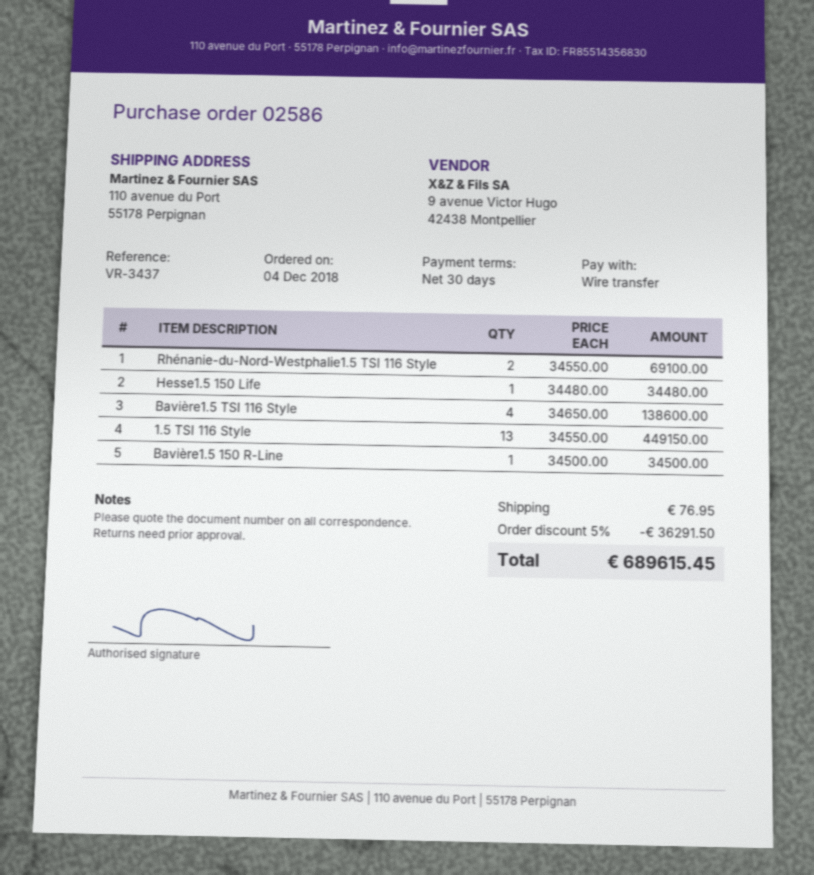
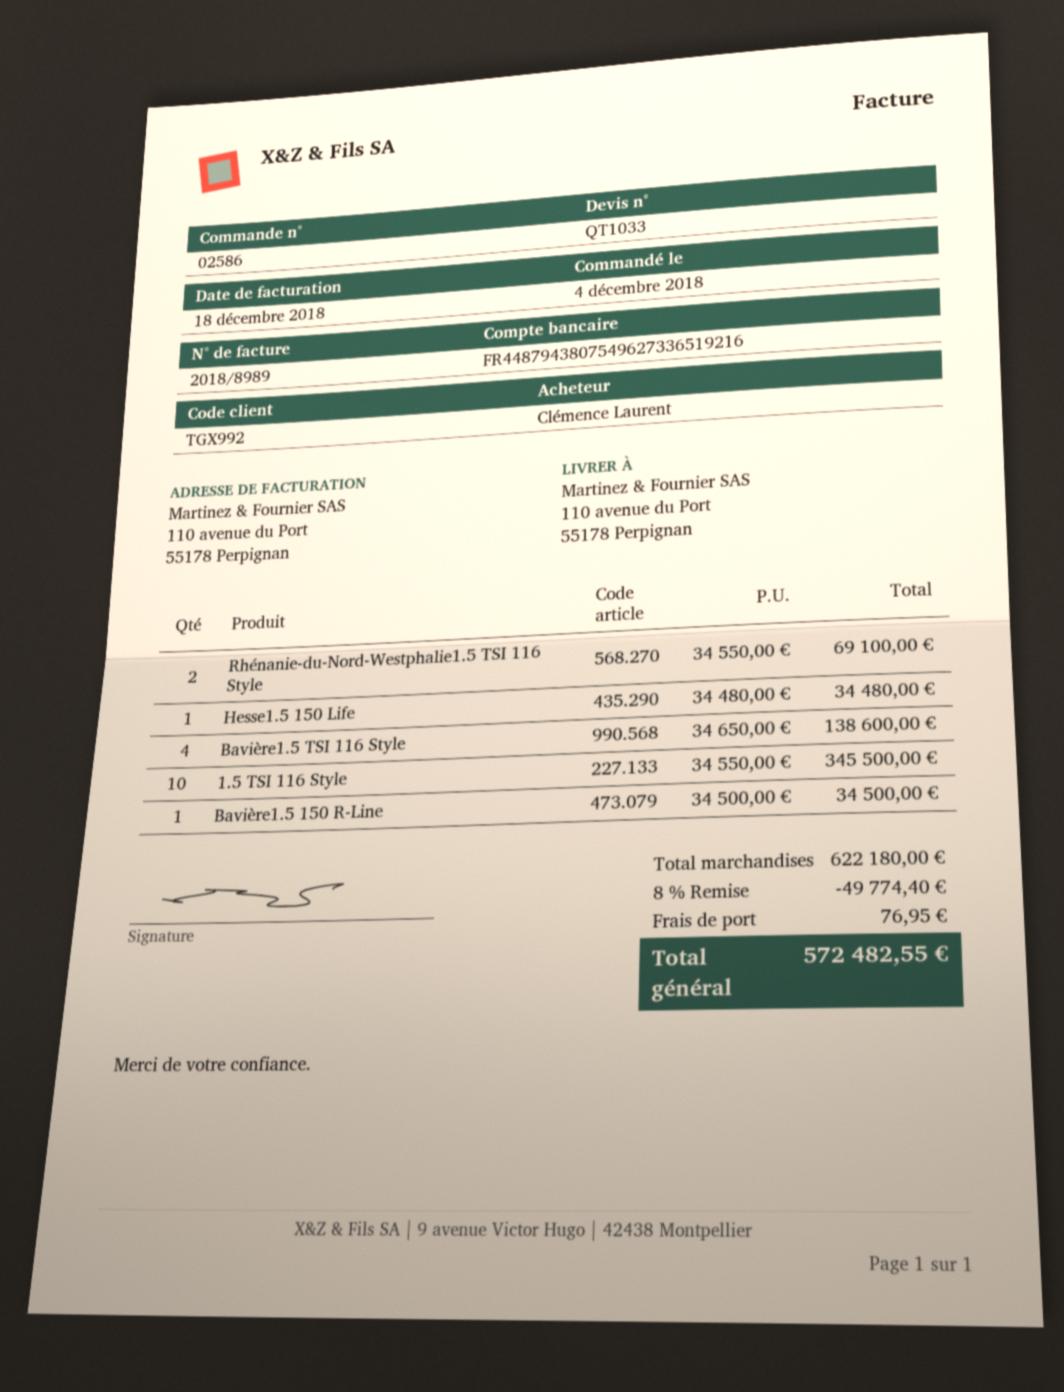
1.5 TSI 116 Style: 13 x 34550.00 = 449150.00 -> 10 x 34550.00 = 345500.00
discount: 5% = 36291.50 -> 8% = 49774.40
total: 689615.45 -> 572482.55

